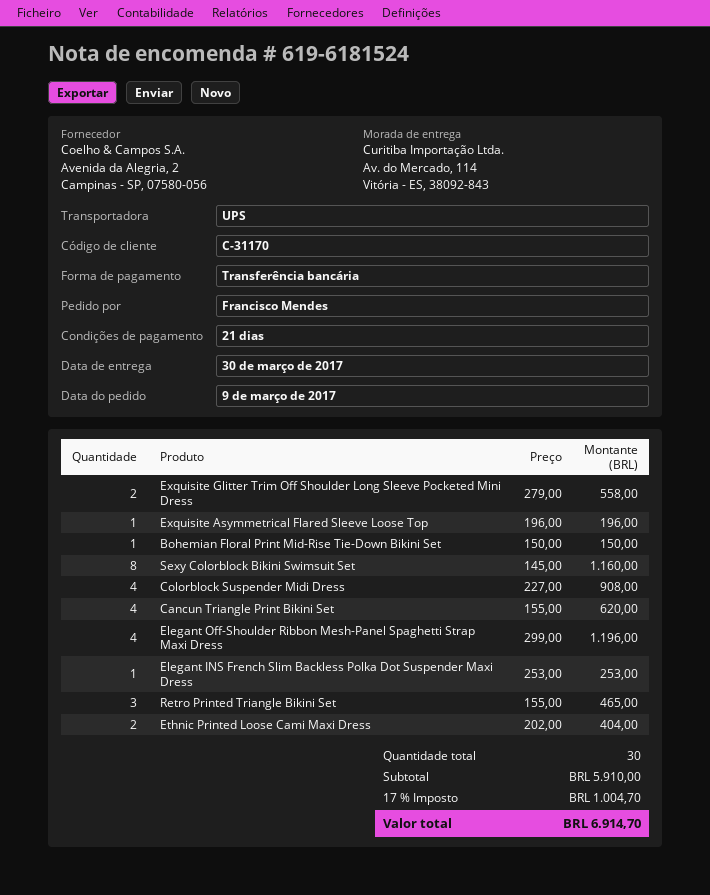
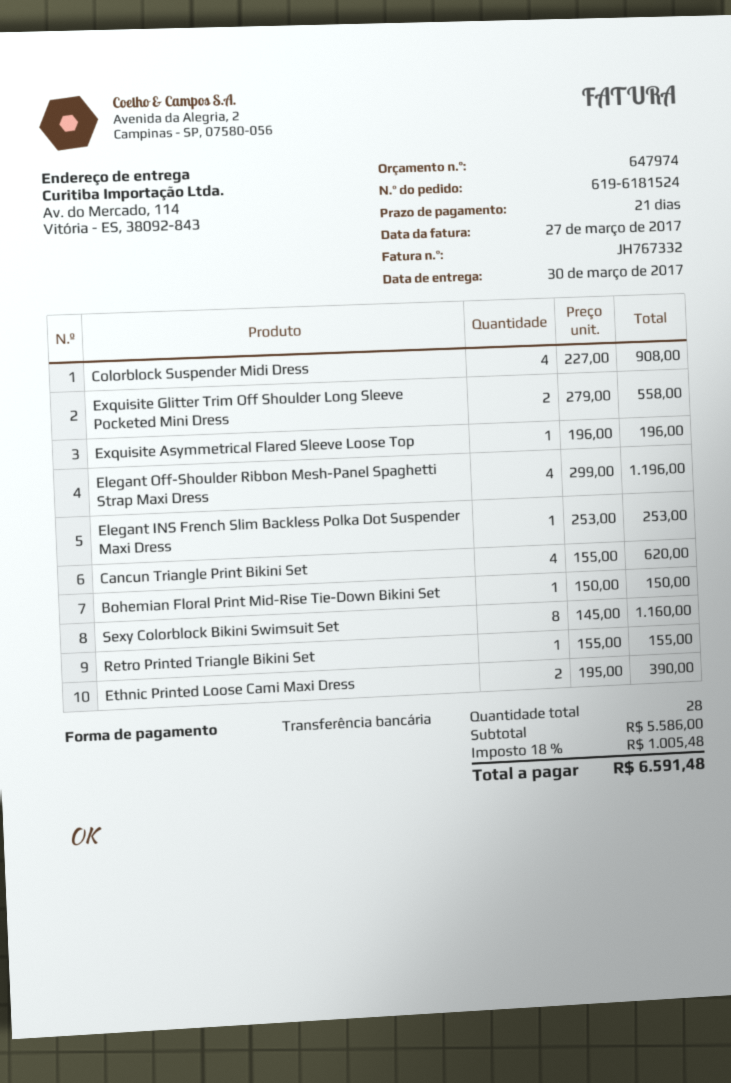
Retro Printed Triangle Bikini Set: 3 x 155.00 = 465.00 -> 1 x 155.00 = 155.00
Ethnic Printed Loose Cami Maxi Dress: 2 x 202.00 = 404.00 -> 2 x 195.00 = 390.00
total quantity: 30 -> 28
subtotal: 5910.00 -> 5586.00
tax: 17% = 1004.70 -> 18% = 1005.48
total: 6914.70 -> 6591.48

